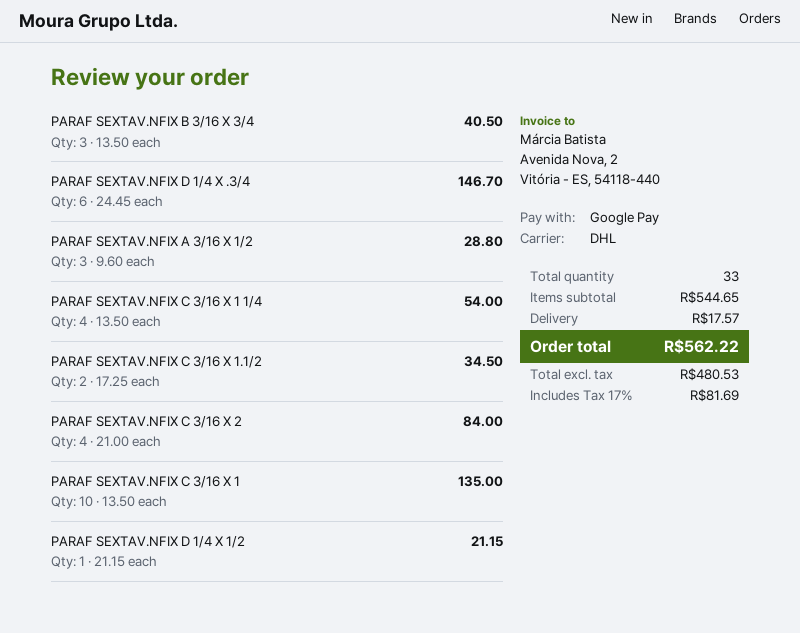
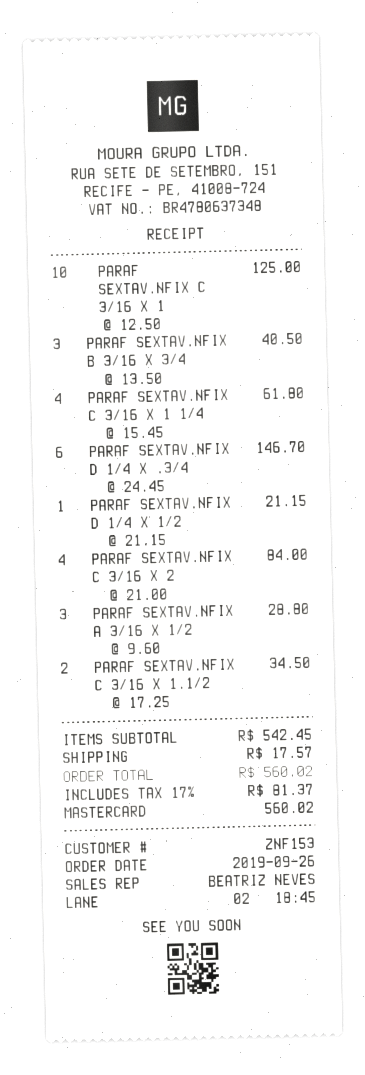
payment method: Google Pay -> Mastercard
PARAF SEXTAV.NFIX C 3/16 X 1 1/4: 4 x 13.50 = 54.00 -> 4 x 15.45 = 61.80
PARAF SEXTAV.NFIX C 3/16 X 1: 10 x 13.50 = 135.00 -> 10 x 12.50 = 125.00
subtotal: 544.65 -> 542.45
tax: 17% = 81.69 -> 17% = 81.37
total: 562.22 -> 560.02

